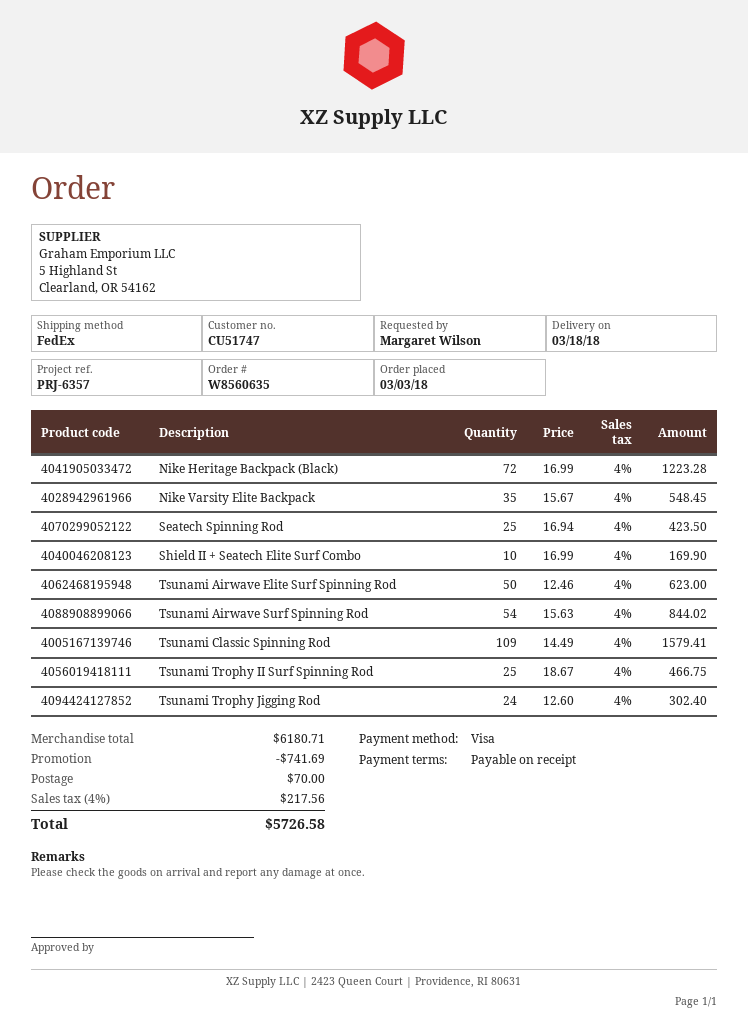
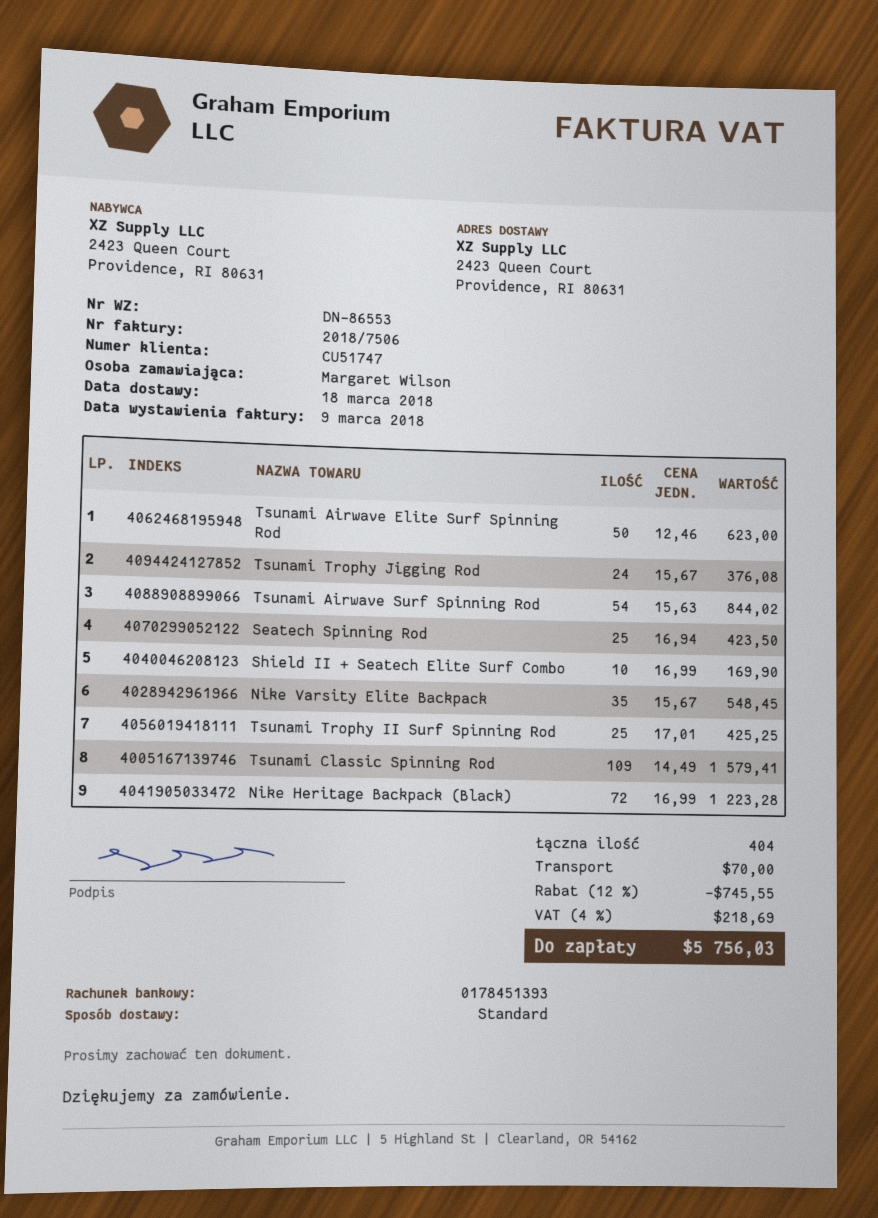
shipping method: FedEx -> standard
Tsunami Trophy II Surf Spinning Rod: 25 x 18.67 = 466.75 -> 25 x 17.01 = 425.25
Tsunami Trophy Jigging Rod: 24 x 12.60 = 302.40 -> 24 x 15.67 = 376.08
discount: 741.69 -> 745.55
tax: 4% = 217.56 -> 4% = 218.69
total: 5726.58 -> 5756.03

